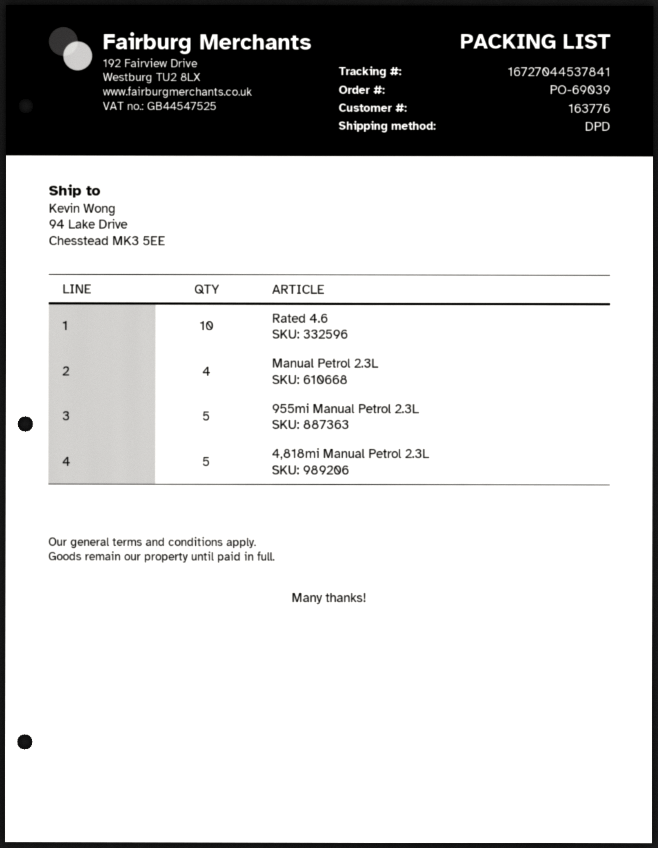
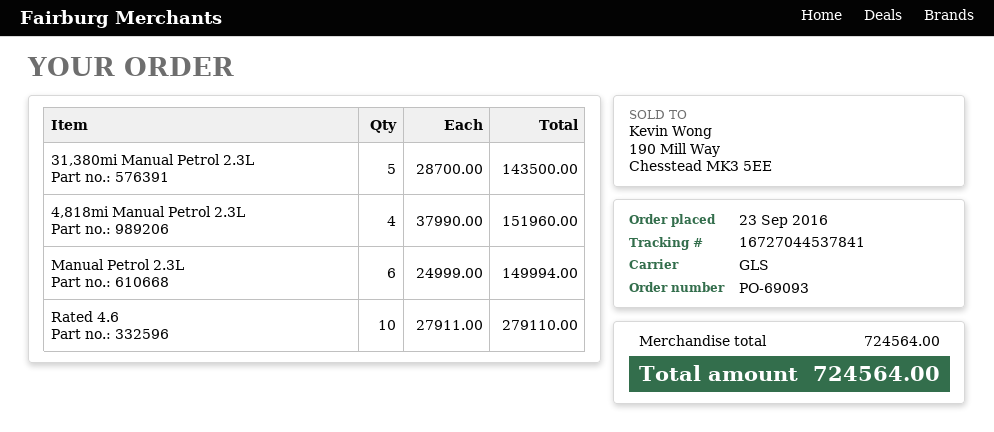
order number: PO-69039 -> PO-69093
shipping method: DPD -> GLS
Manual Petrol 2.3L: 4 -> 6
955mi Manual Petrol 2.3L: 5 -> none
4,818mi Manual Petrol 2.3L: 5 -> 4
31,380mi Manual Petrol 2.3L: none -> 5

